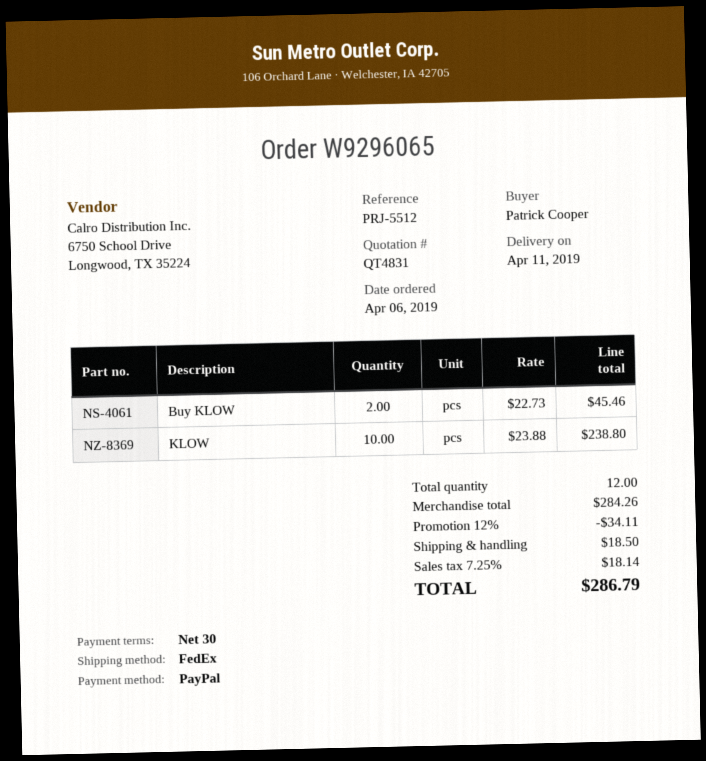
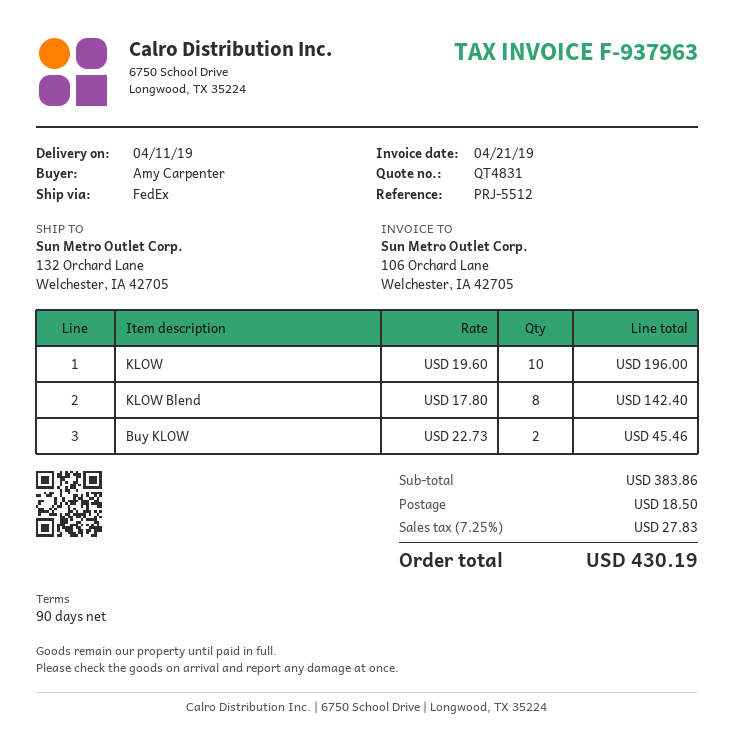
payment terms: 30 days -> 90 days
ordered by: Patrick Cooper -> Amy Carpenter
KLOW: 10 x 23.88 = 238.80 -> 10 x 19.60 = 196.00
KLOW Blend: none -> 8 x 17.80 = 142.40
subtotal: 284.26 -> 383.86
discount: 12% = 34.11 -> none
tax: 7.25% = 18.14 -> 7.25% = 27.83
total: 286.79 -> 430.19

